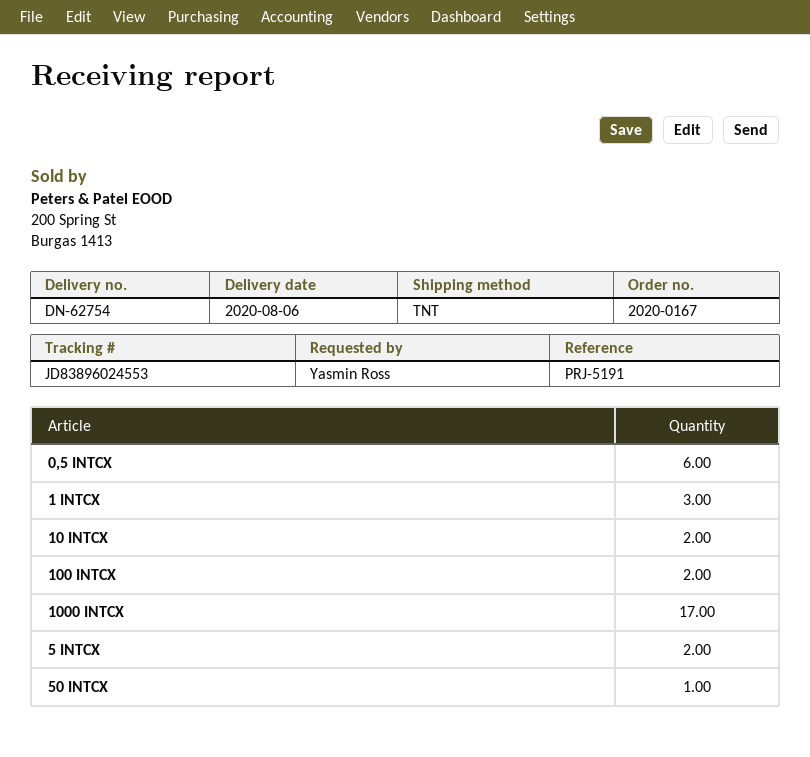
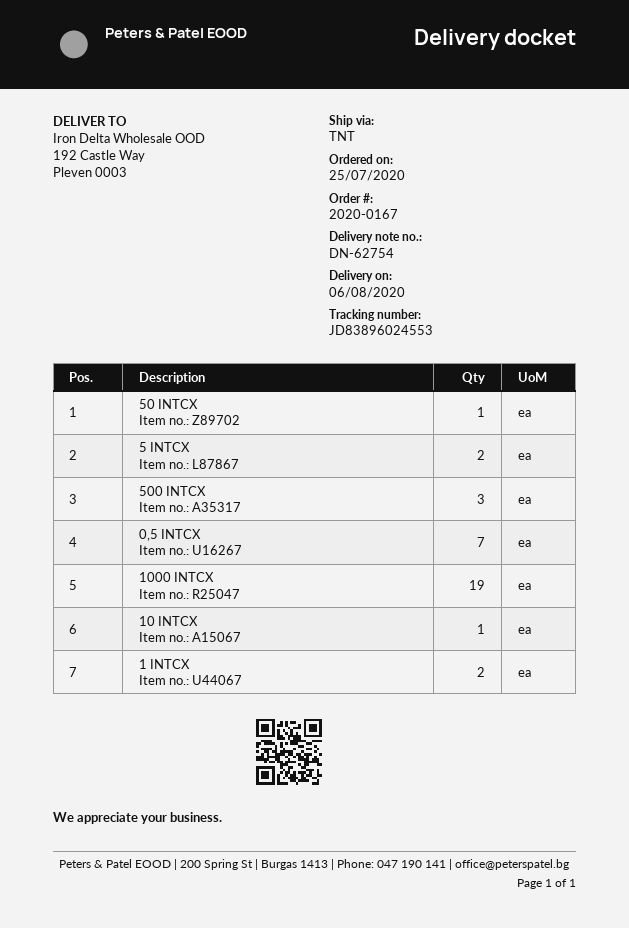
0,5 INTCX: 6 -> 7
1 INTCX: 3 -> 2
10 INTCX: 2 -> 1
100 INTCX: 2 -> none
1000 INTCX: 17 -> 19
500 INTCX: none -> 3

